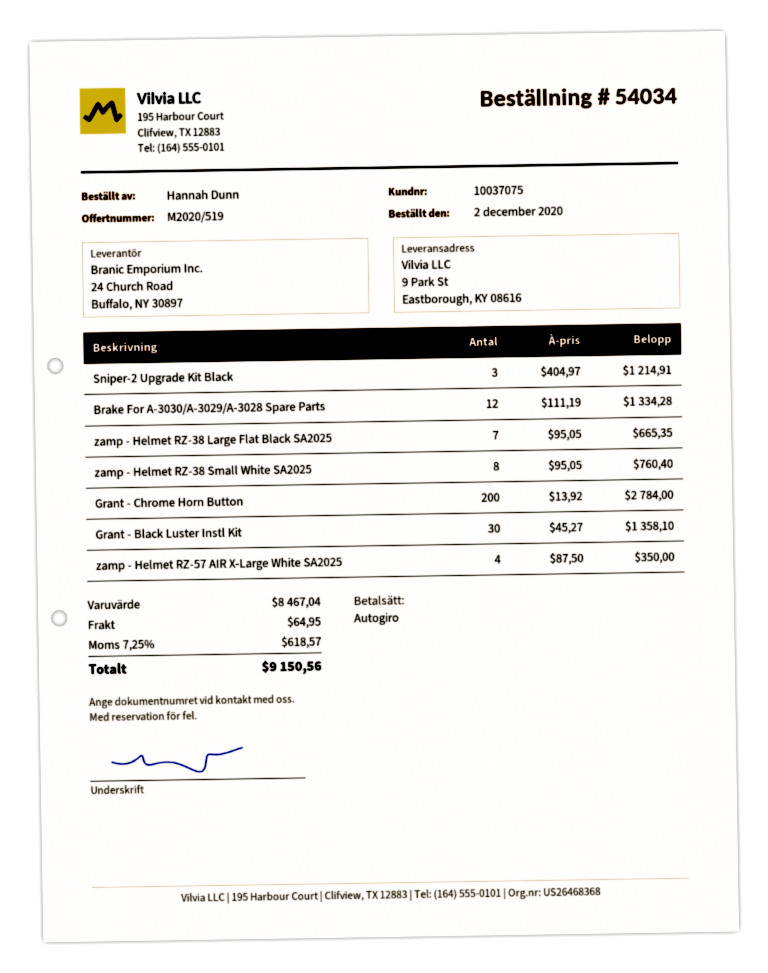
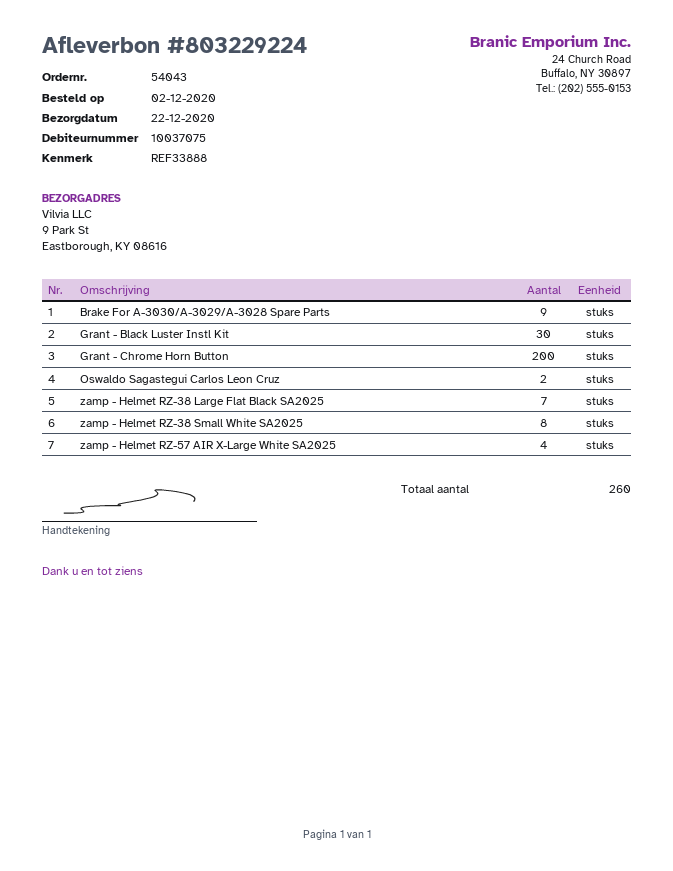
order number: 54034 -> 54043
Sniper-2 Upgrade Kit Black: 3 -> none
Brake For A-3030/A-3029/A-3028 Spare Parts: 12 -> 9
Oswaldo Sagastegui Carlos Leon Cruz: none -> 2

